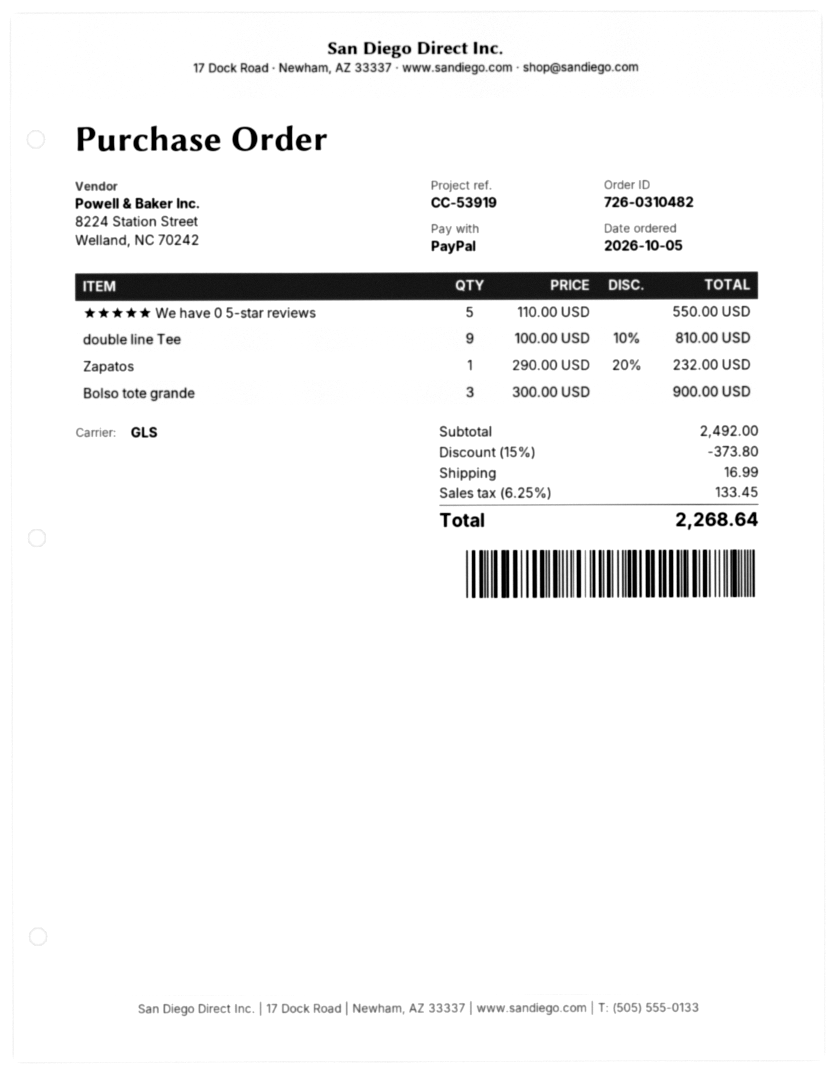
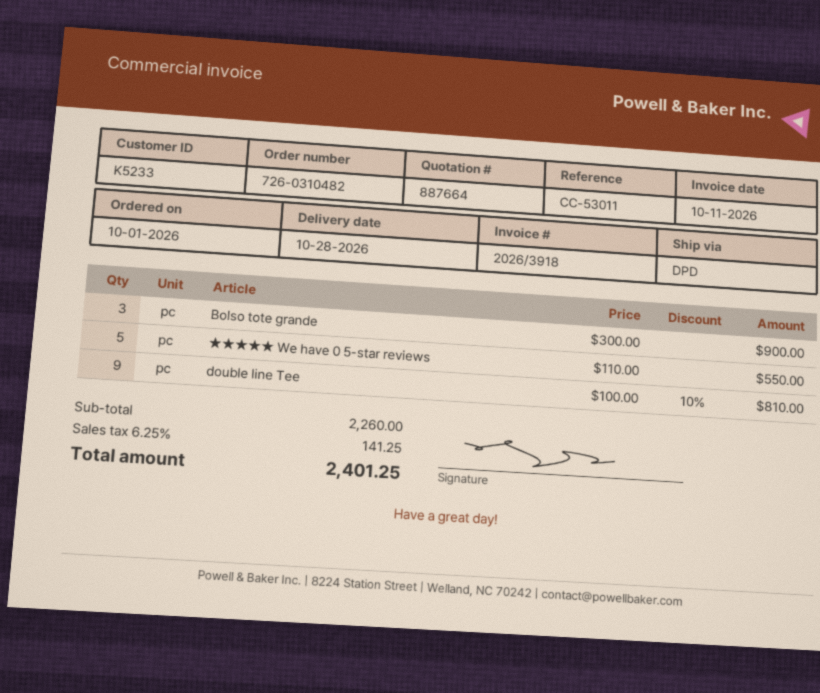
order date: 2026-10-05 -> 2026-10-01
reference: CC-53919 -> CC-53011
shipping method: GLS -> DPD
Zapatos: 1 x 290.00 - 20% = 232.00 -> none
subtotal: 2492.00 -> 2260.00
discount: 15% = 373.80 -> none
shipping: 16.99 -> none
tax: 6.25% = 133.45 -> 6.25% = 141.25
total: 2268.64 -> 2401.25

